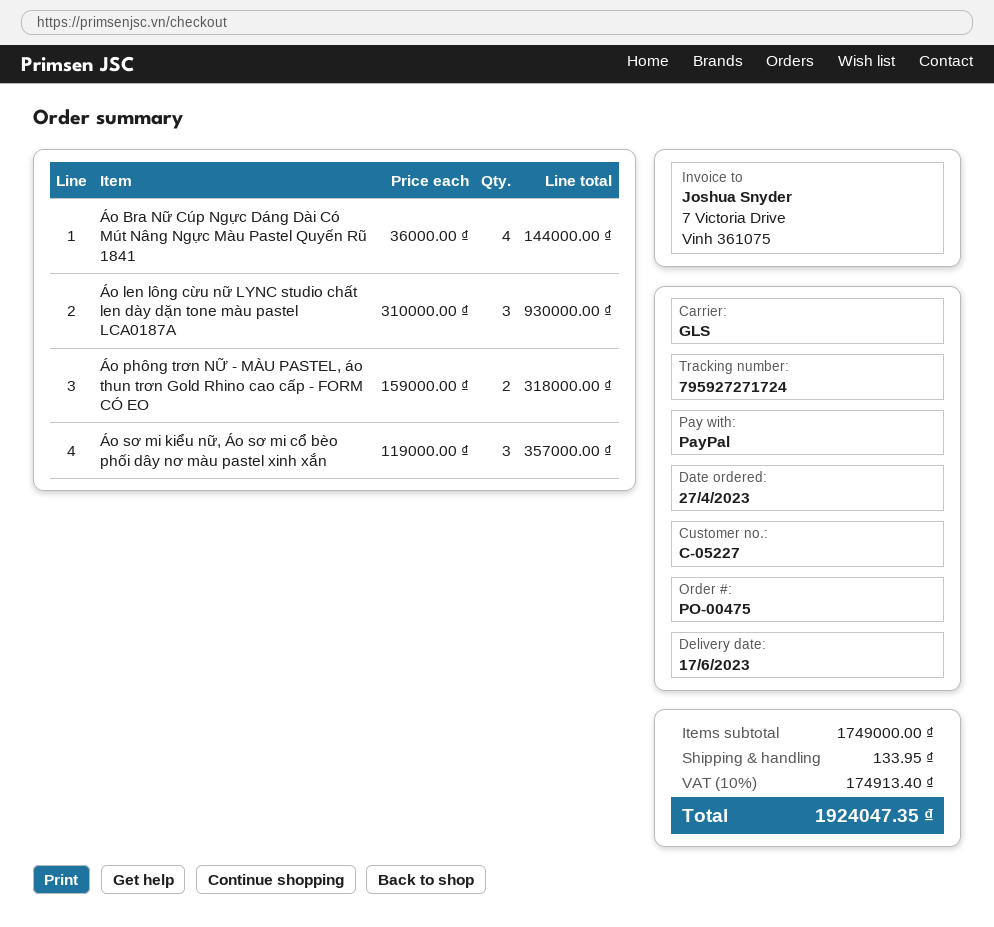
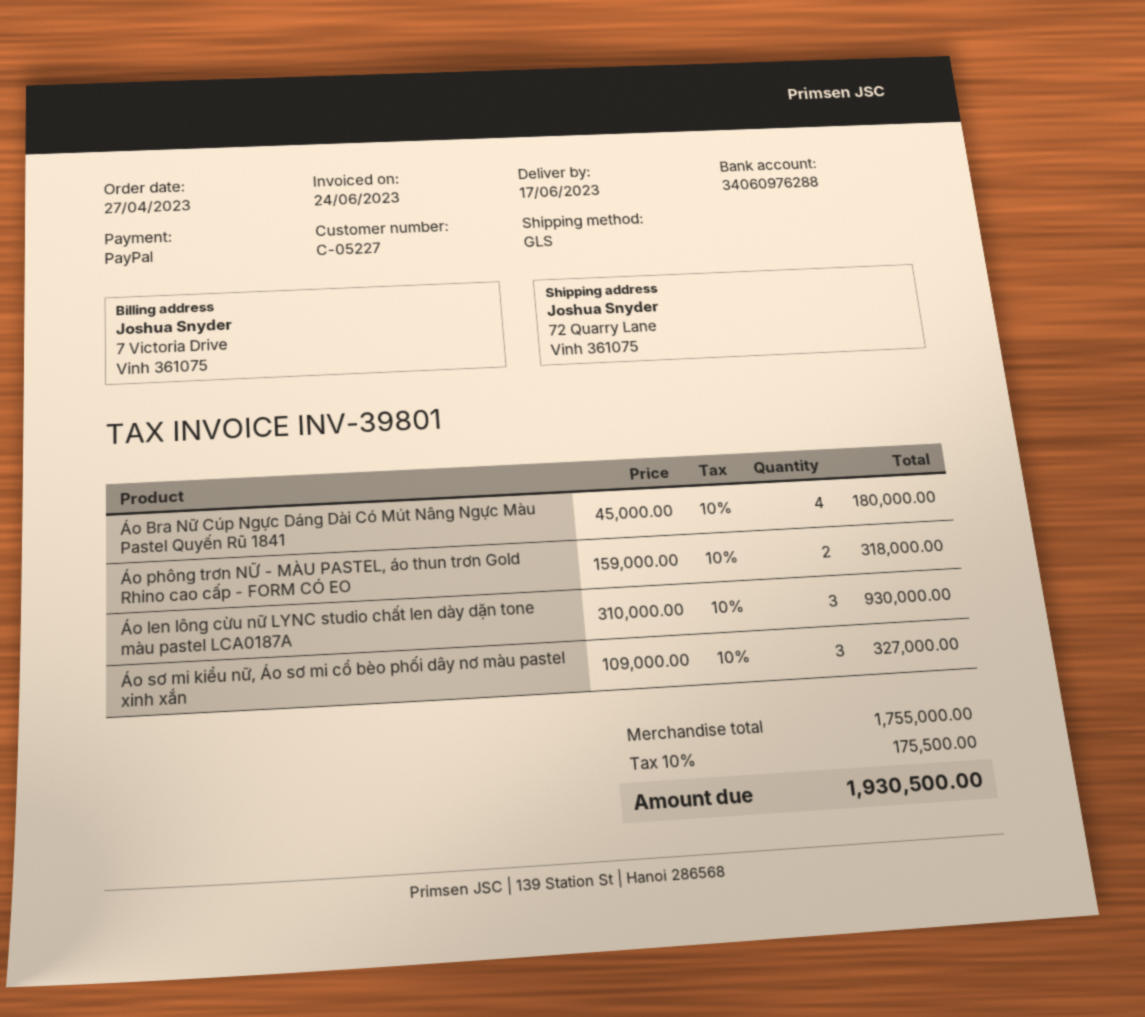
Áo Bra Nữ Cúp Ngực Dáng Dài Có Mút Nâng Ngực Màu Pastel Quyến Rũ 1841: 4 x 36000.00 = 144000.00 -> 4 x 45000.00 = 180000.00
Áo sơ mi kiểu nữ, Áo sơ mi cổ bèo phối dây nơ màu pastel xinh xắn: 3 x 119000.00 = 357000.00 -> 3 x 109000.00 = 327000.00
subtotal: 1749000.00 -> 1755000.00
shipping: 133.95 -> none
tax: 10% = 174913.40 -> 10% = 175500.00
total: 1924047.35 -> 1930500.00

